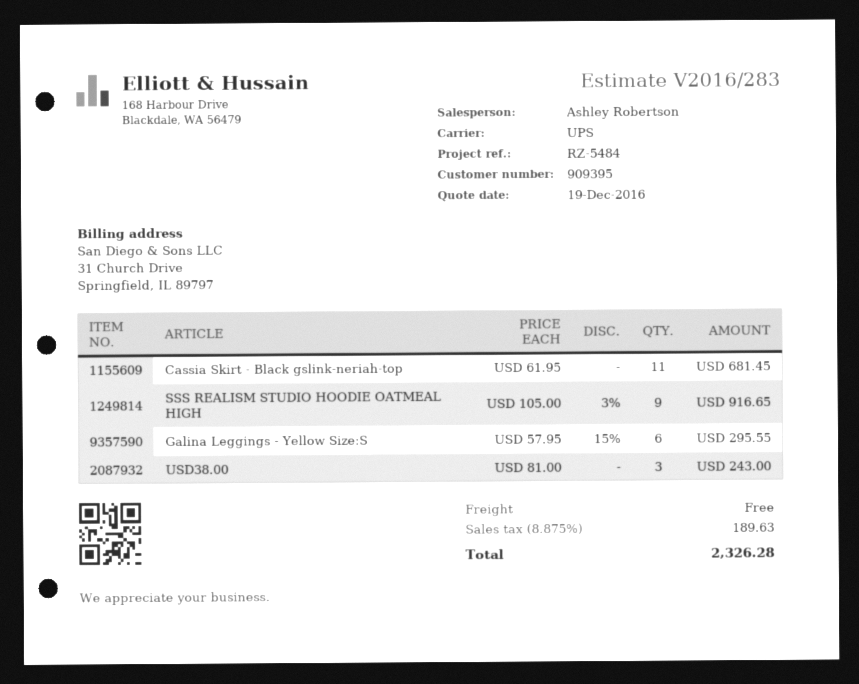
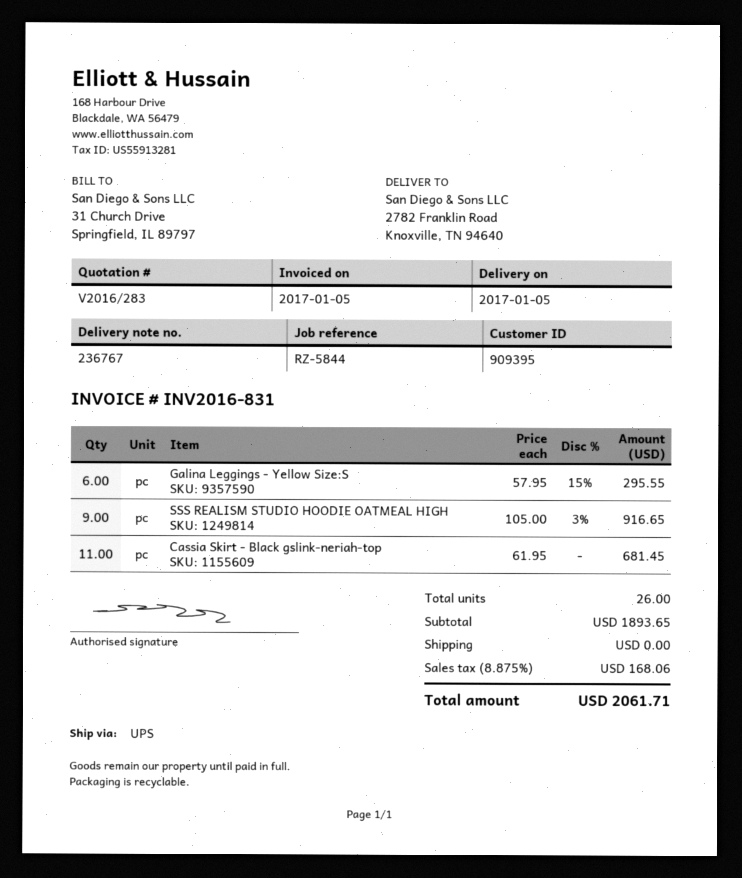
reference: RZ-5484 -> RZ-5844
USD38.00: 3 x 81.00 = 243.00 -> none
tax: 8.875% = 189.63 -> 8.875% = 168.06
total: 2326.28 -> 2061.71

